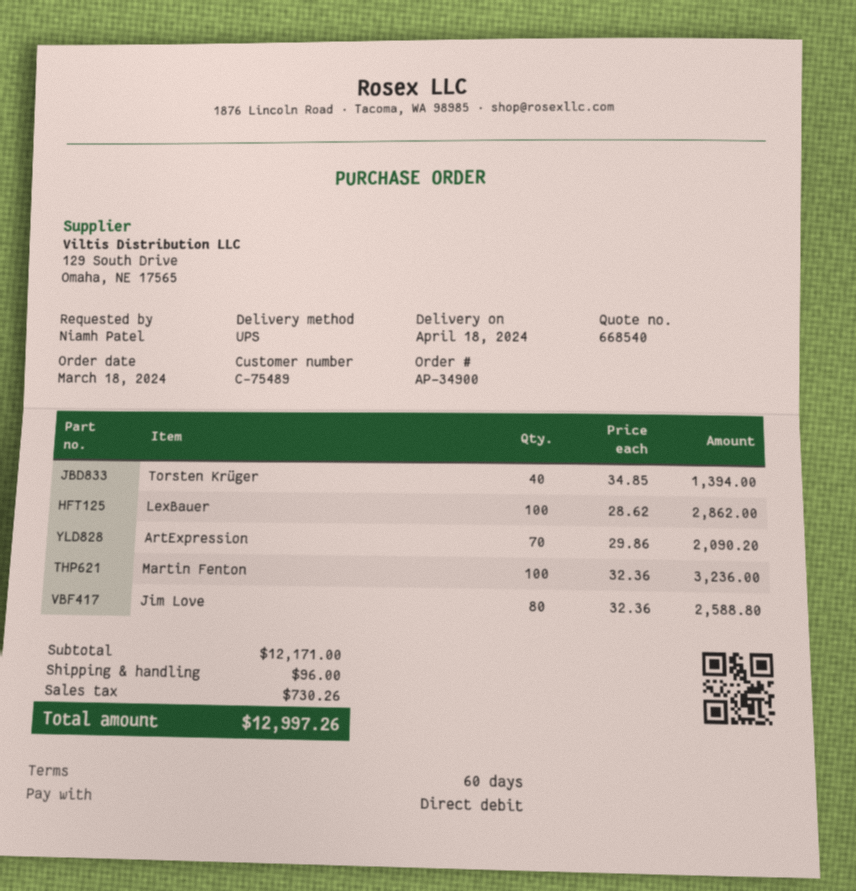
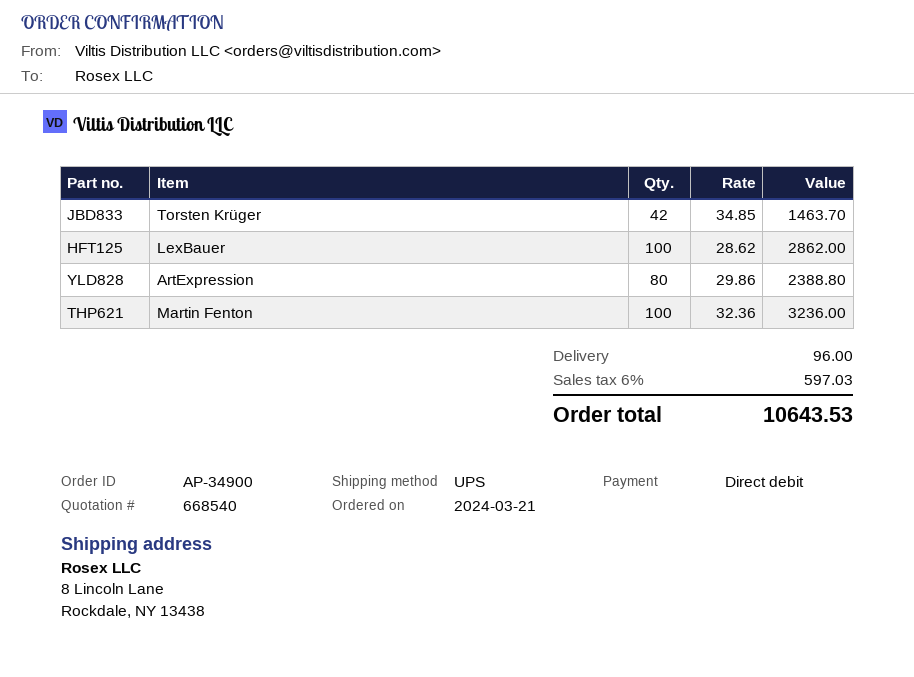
order date: 2024-03-18 -> 2024-03-21
Torsten Krüger: 40 x 34.85 = 1394.00 -> 42 x 34.85 = 1463.70
ArtExpression: 70 x 29.86 = 2090.20 -> 80 x 29.86 = 2388.80
Jim Love: 80 x 32.36 = 2588.80 -> none
tax: 730.26 -> 597.03
total: 12997.26 -> 10643.53

